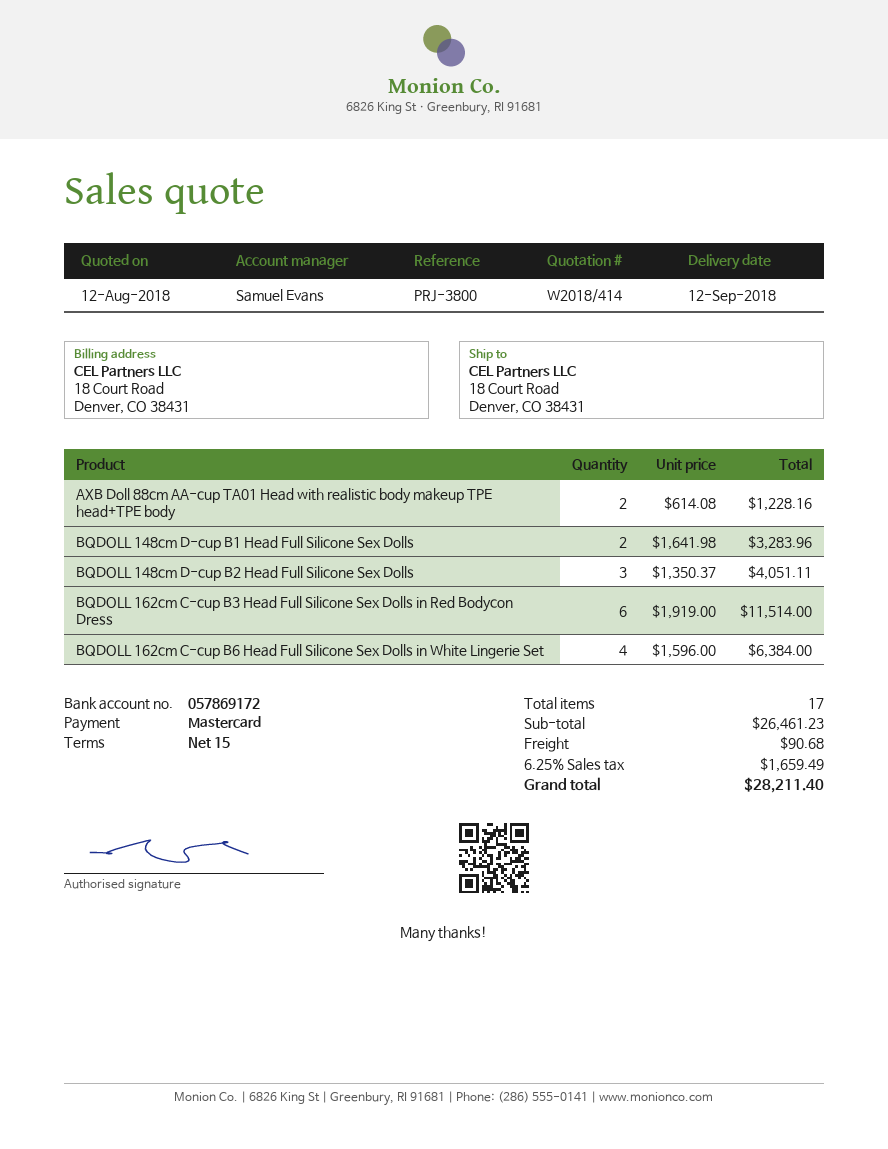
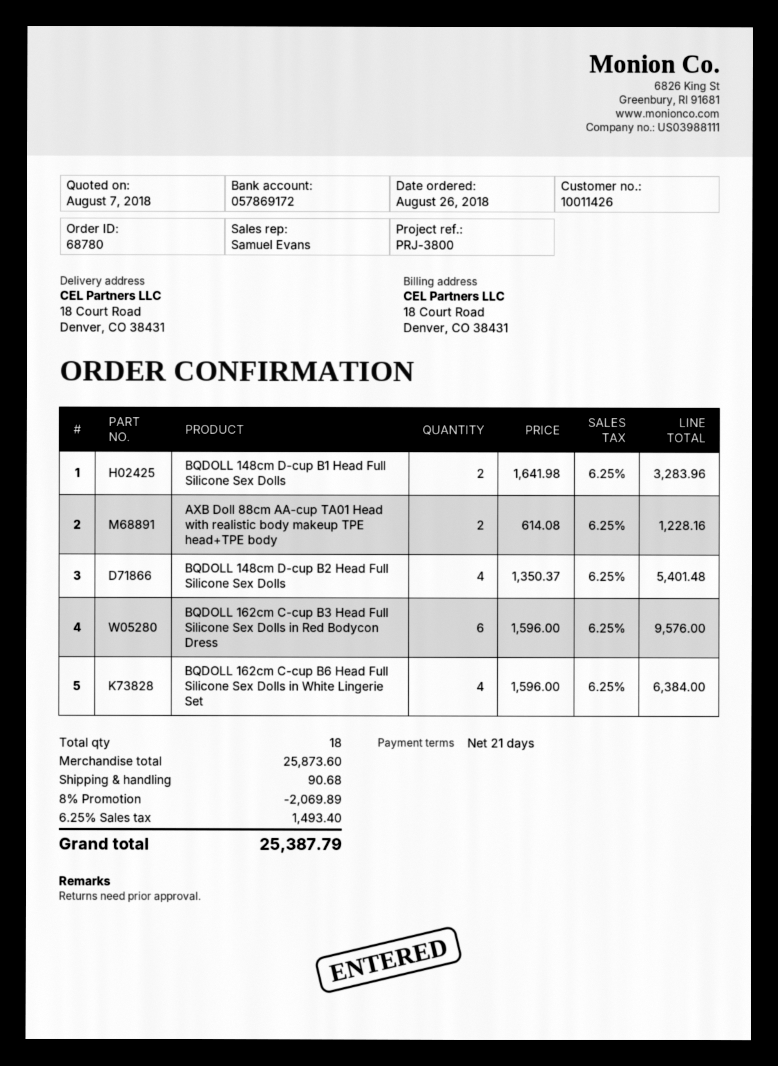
quote date: 2018-08-12 -> 2018-08-07
payment terms: 15 days -> 21 days
BQDOLL 148cm D-cup B2 Head Full Silicone Sex Dolls: 3 x 1350.37 = 4051.11 -> 4 x 1350.37 = 5401.48
BQDOLL 162cm C-cup B3 Head Full Silicone Sex Dolls in Red Bodycon Dress: 6 x 1919.00 = 11514.00 -> 6 x 1596.00 = 9576.00
total quantity: 17 -> 18
subtotal: 26461.23 -> 25873.60
discount: none -> 8% = 2069.89
tax: 6.25% = 1659.49 -> 6.25% = 1493.40
total: 28211.40 -> 25387.79

